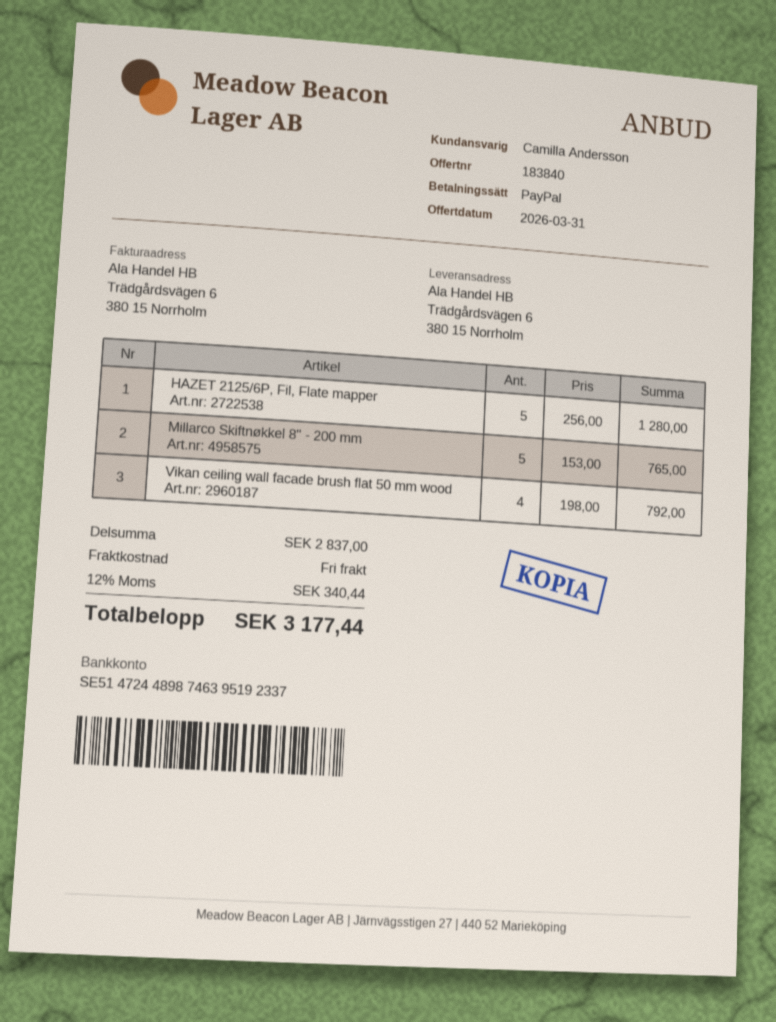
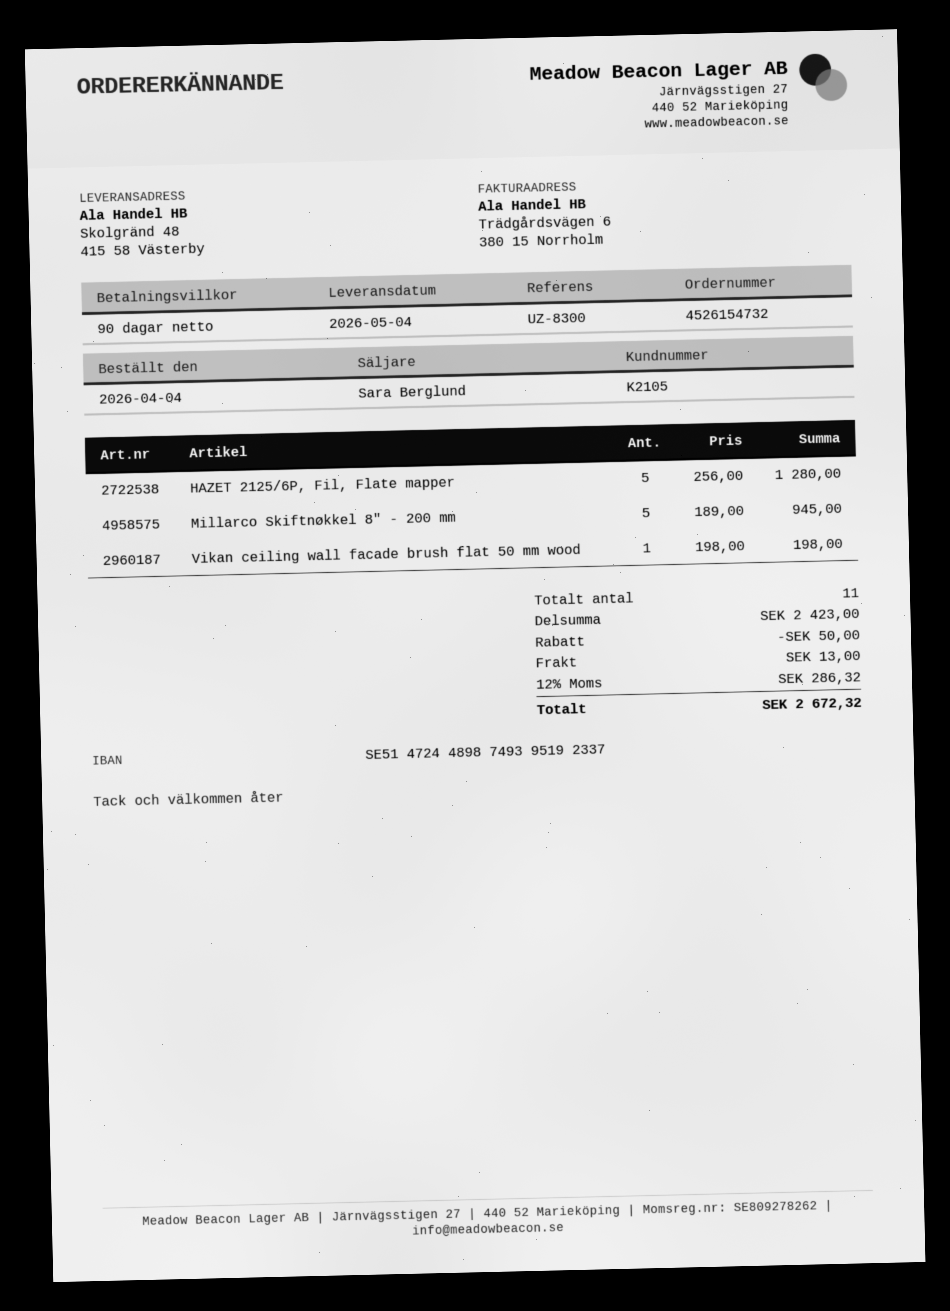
sales rep: Camilla Andersson -> Sara Berglund
bank account: SE5147244898746395192337 -> SE5147244898749395192337
ship to: Trädgårdsvägen 6, 380 15 Norrholm -> Skolgränd 48, 415 58 Västerby
Millarco Skiftnøkkel 8" - 200 mm: 5 x 153.00 = 765.00 -> 5 x 189.00 = 945.00
Vikan ceiling wall facade brush flat 50 mm wood: 4 x 198.00 = 792.00 -> 1 x 198.00 = 198.00
subtotal: 2837.00 -> 2423.00
discount: none -> 50.00
shipping: 0.00 -> 13.00
tax: 12% = 340.44 -> 12% = 286.32
total: 3177.44 -> 2672.32

